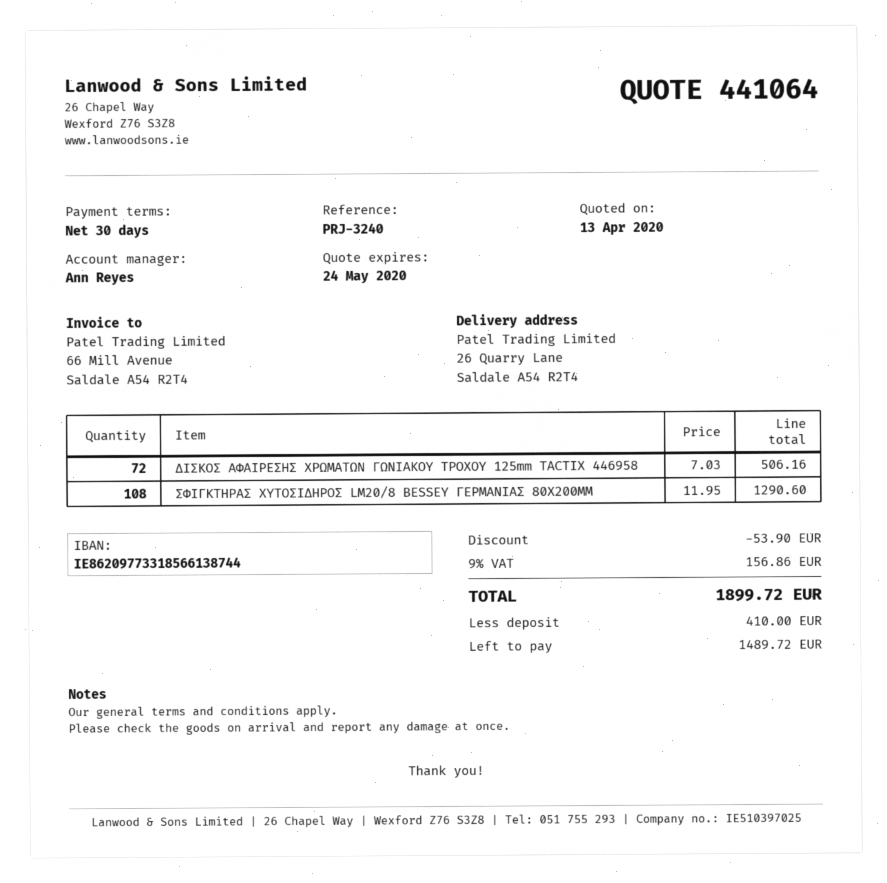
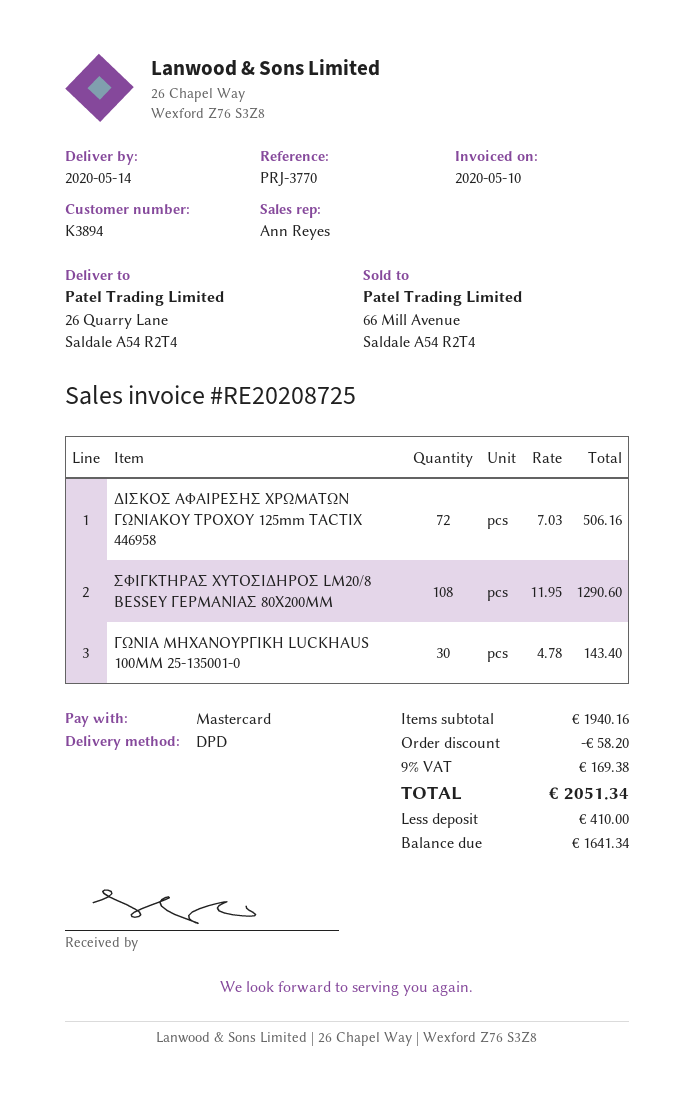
reference: PRJ-3240 -> PRJ-3770
ΓΩΝΙΑ ΜΗΧΑΝΟΥΡΓΙΚΗ LUCKHAUS 100MM 25-135001-0: none -> 30 x 4.78 = 143.40
discount: 53.90 -> 58.20
tax: 9% = 156.86 -> 9% = 169.38
total: 1899.72 -> 2051.34
balance: 1489.72 -> 1641.34

